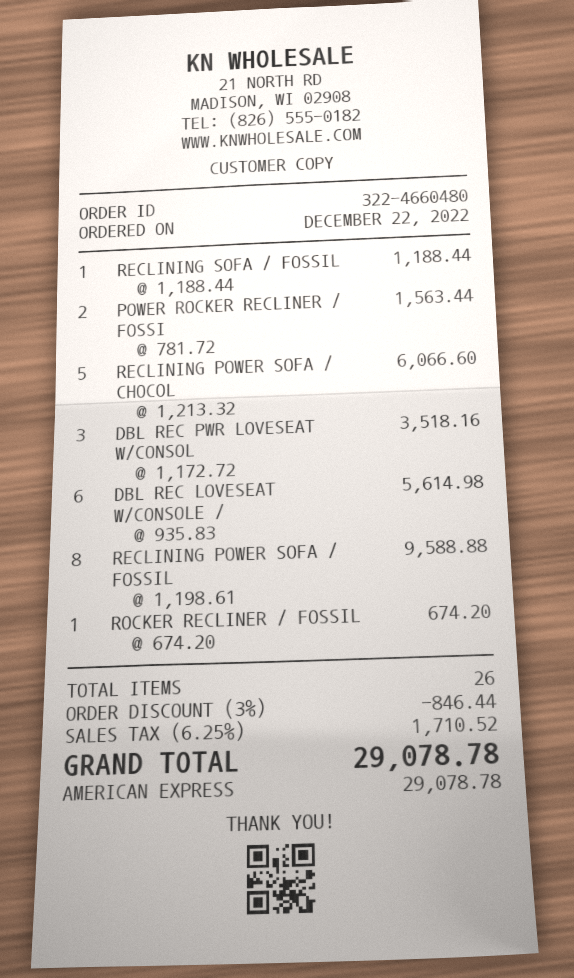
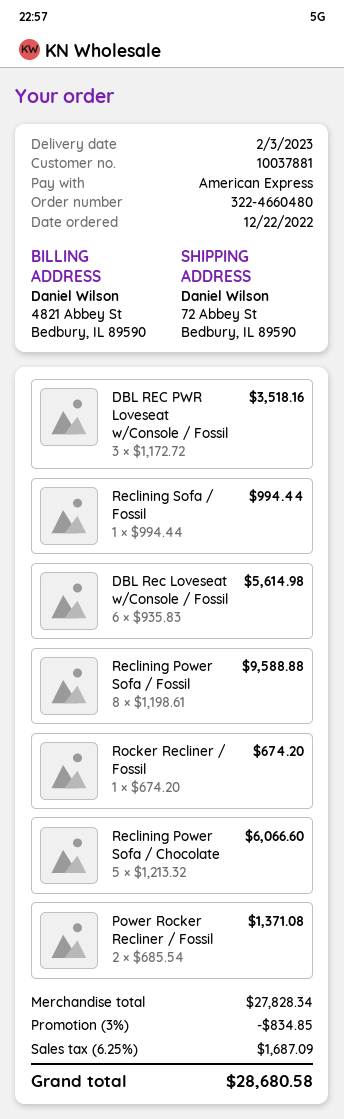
RECLINING SOFA / FOSSIL: 1 x 1188.44 = 1188.44 -> 1 x 994.44 = 994.44
POWER ROCKER RECLINER / FOSSI: 2 x 781.72 = 1563.44 -> 2 x 685.54 = 1371.08
discount: 3% = 846.44 -> 3% = 834.85
tax: 6.25% = 1710.52 -> 6.25% = 1687.09
total: 29078.78 -> 28680.58

